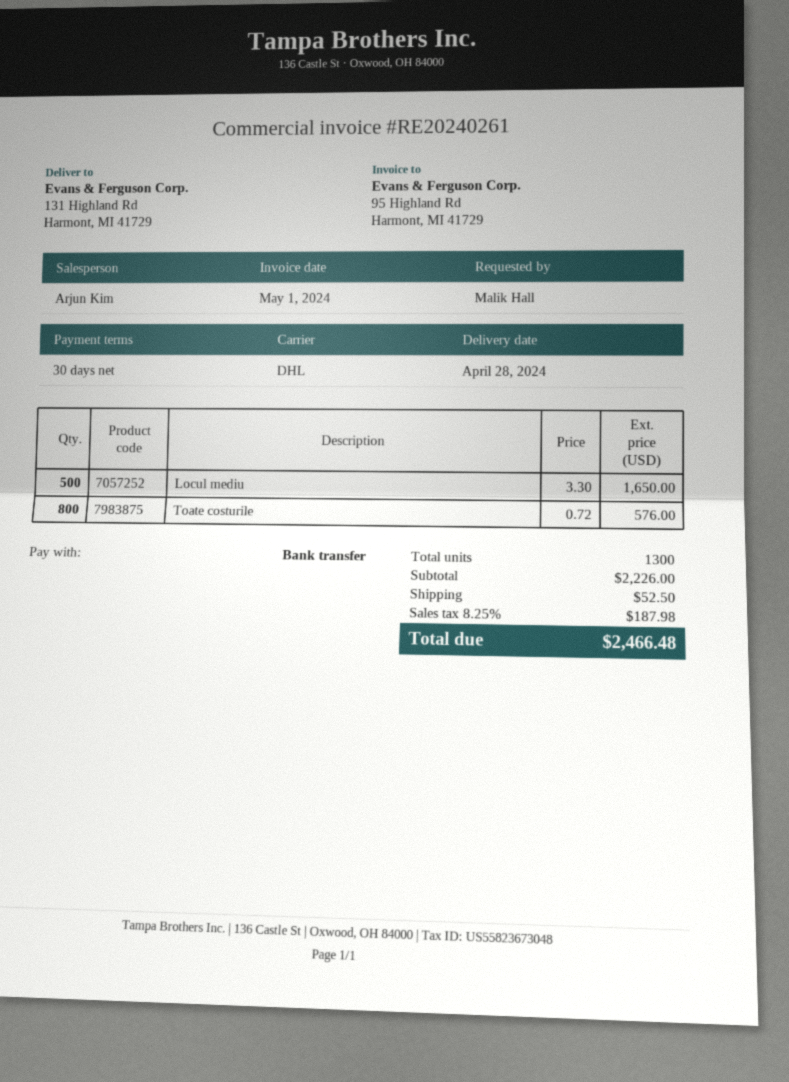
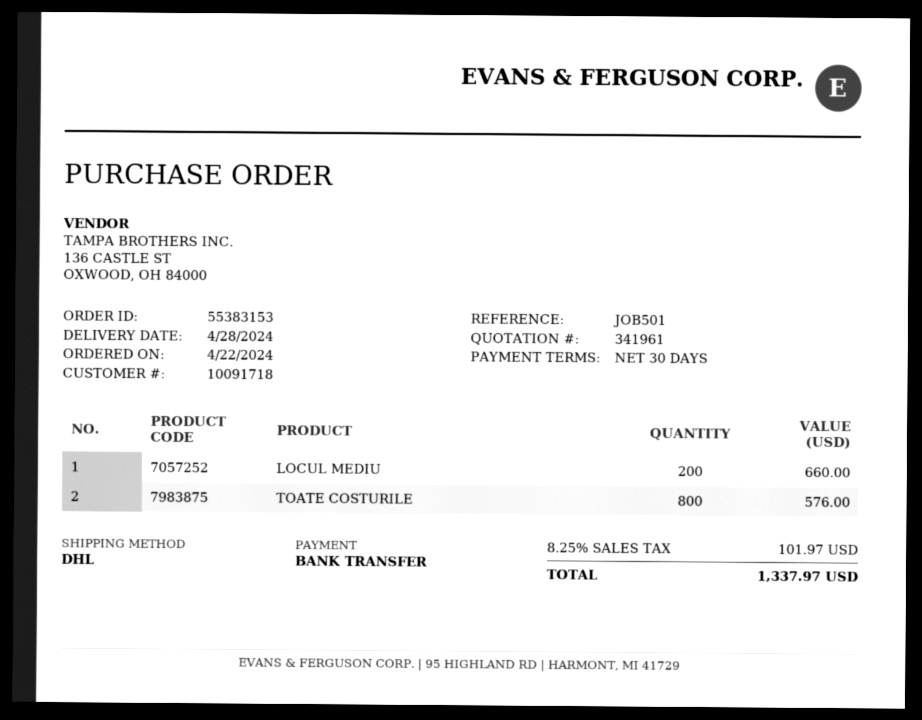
Locul mediu: 500 for 1650.00 -> 200 for 660.00
shipping: 52.50 -> none
tax: 8.25% = 187.98 -> 8.25% = 101.97
total: 2466.48 -> 1337.97

